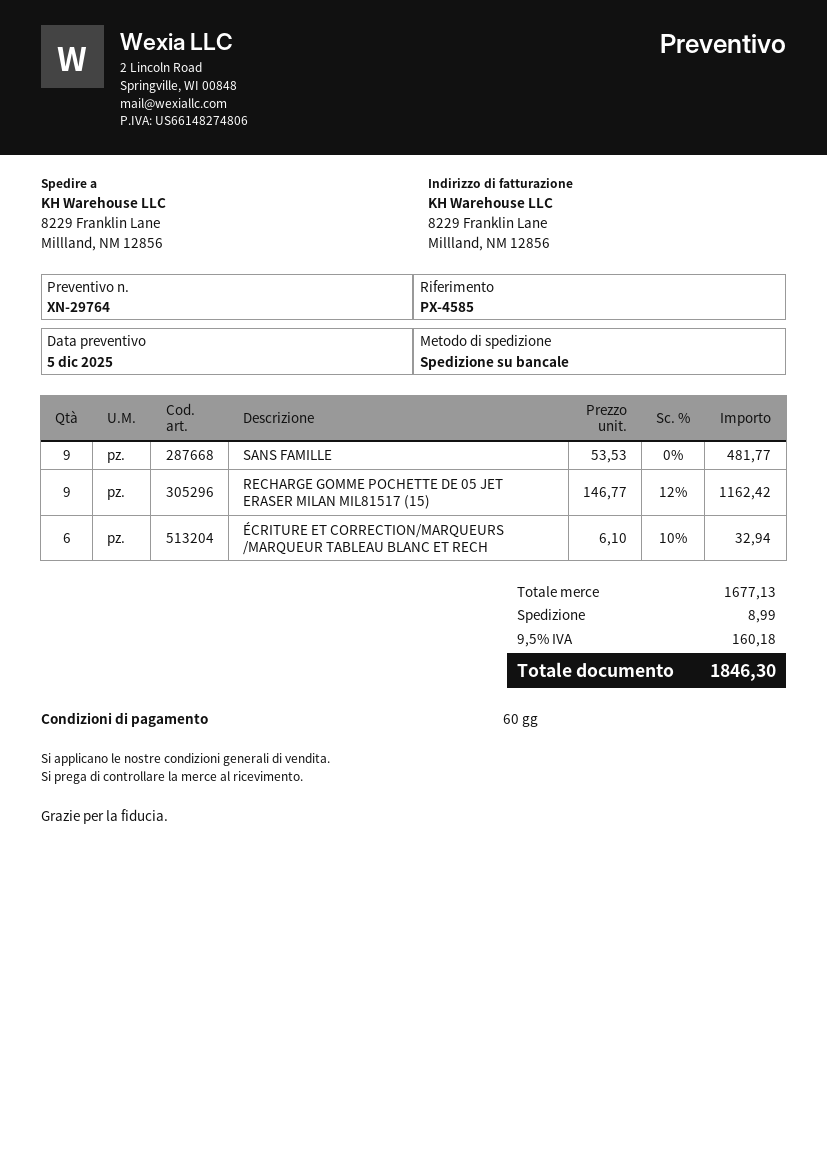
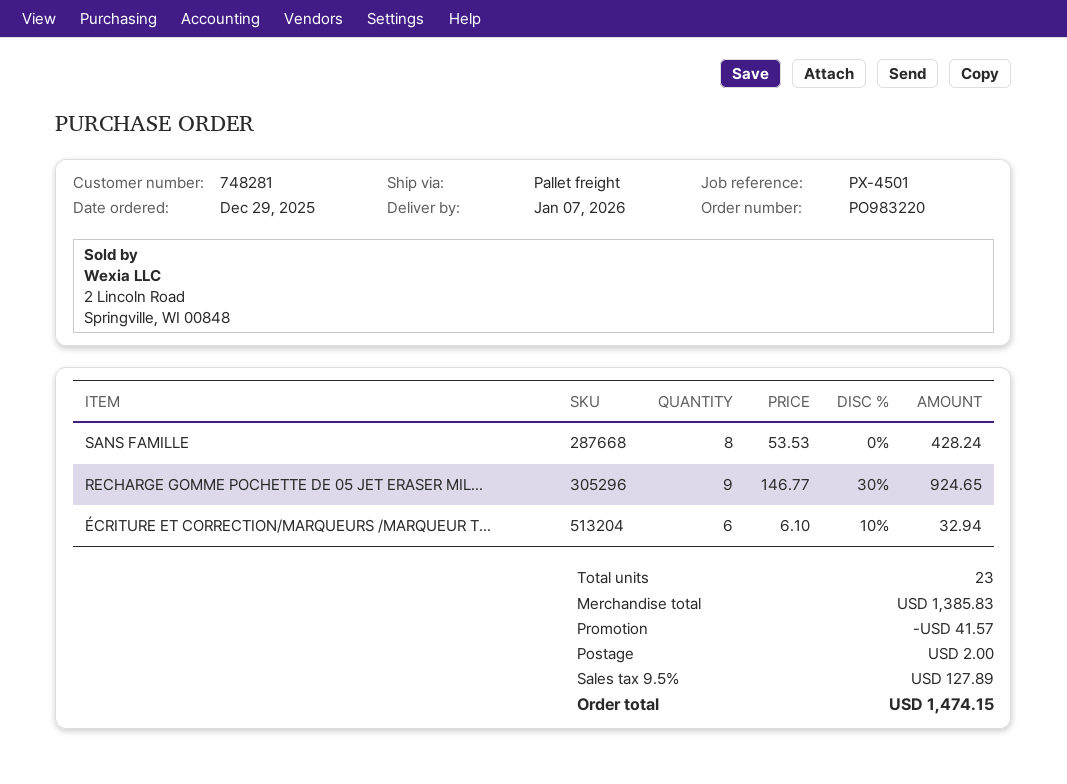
reference: PX-4585 -> PX-4501
SANS FAMILLE: 9 x 53.53 = 481.77 -> 8 x 53.53 = 428.24
RECHARGE GOMME POCHETTE DE 05 JET ERASER MILAN MIL81517 (15): 9 x 146.77 - 12% = 1162.42 -> 9 x 146.77 - 30% = 924.65
subtotal: 1677.13 -> 1385.83
discount: none -> 41.57
shipping: 8.99 -> 2.00
tax: 9.5% = 160.18 -> 9.5% = 127.89
total: 1846.30 -> 1474.15

